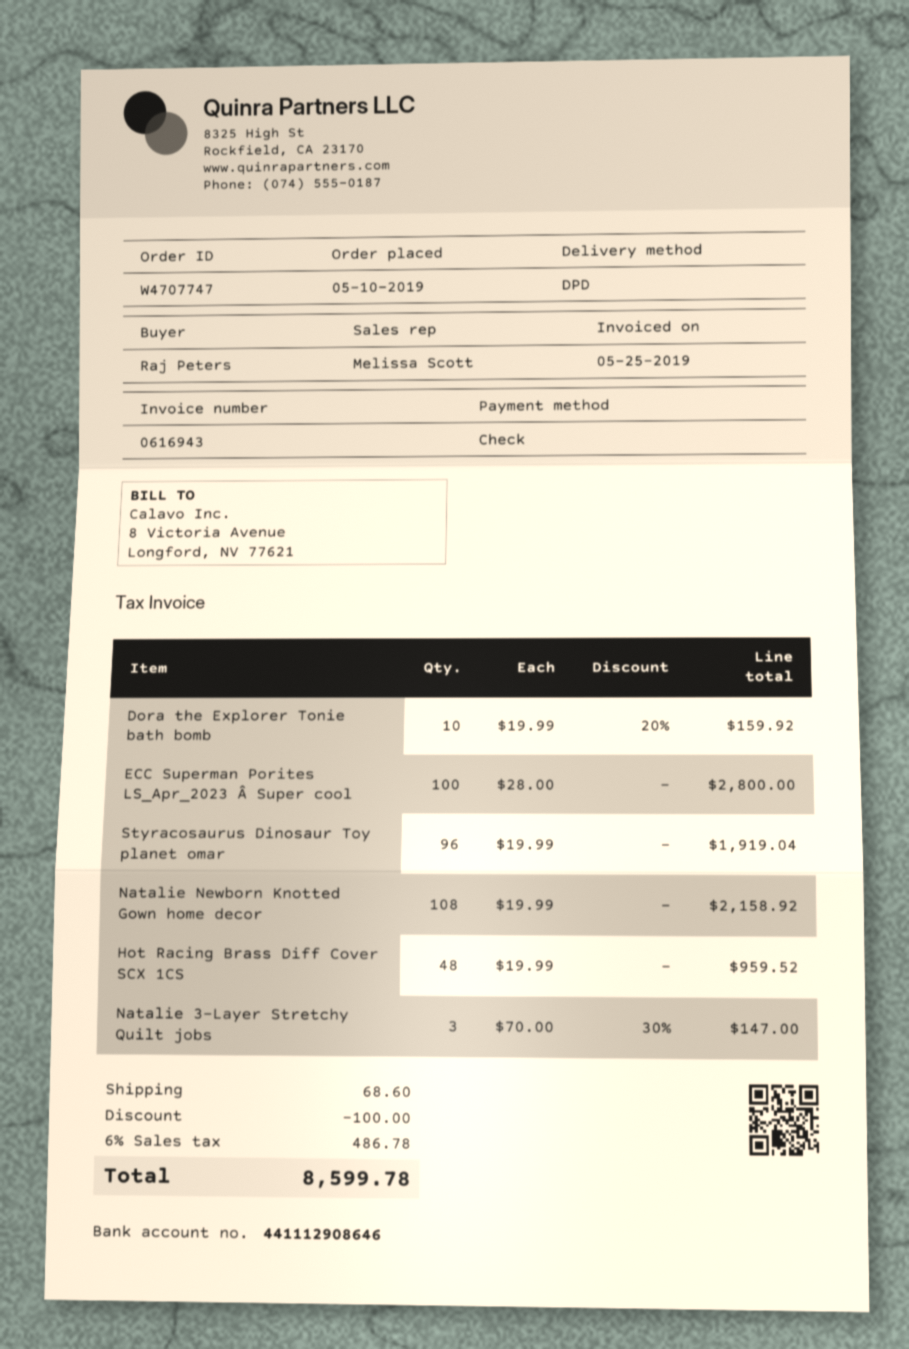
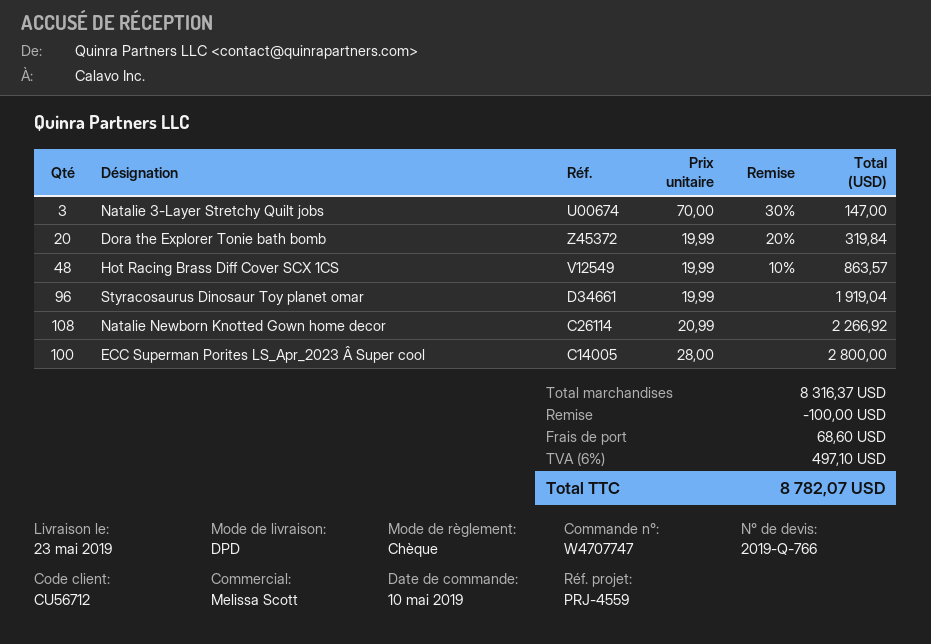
Dora the Explorer Tonie bath bomb: 10 x 19.99 - 20% = 159.92 -> 20 x 19.99 - 20% = 319.84
Natalie Newborn Knotted Gown home decor: 108 x 19.99 = 2158.92 -> 108 x 20.99 = 2266.92
Hot Racing Brass Diff Cover SCX 1CS: 48 x 19.99 = 959.52 -> 48 x 19.99 - 10% = 863.57
tax: 6% = 486.78 -> 6% = 497.10
total: 8599.78 -> 8782.07

